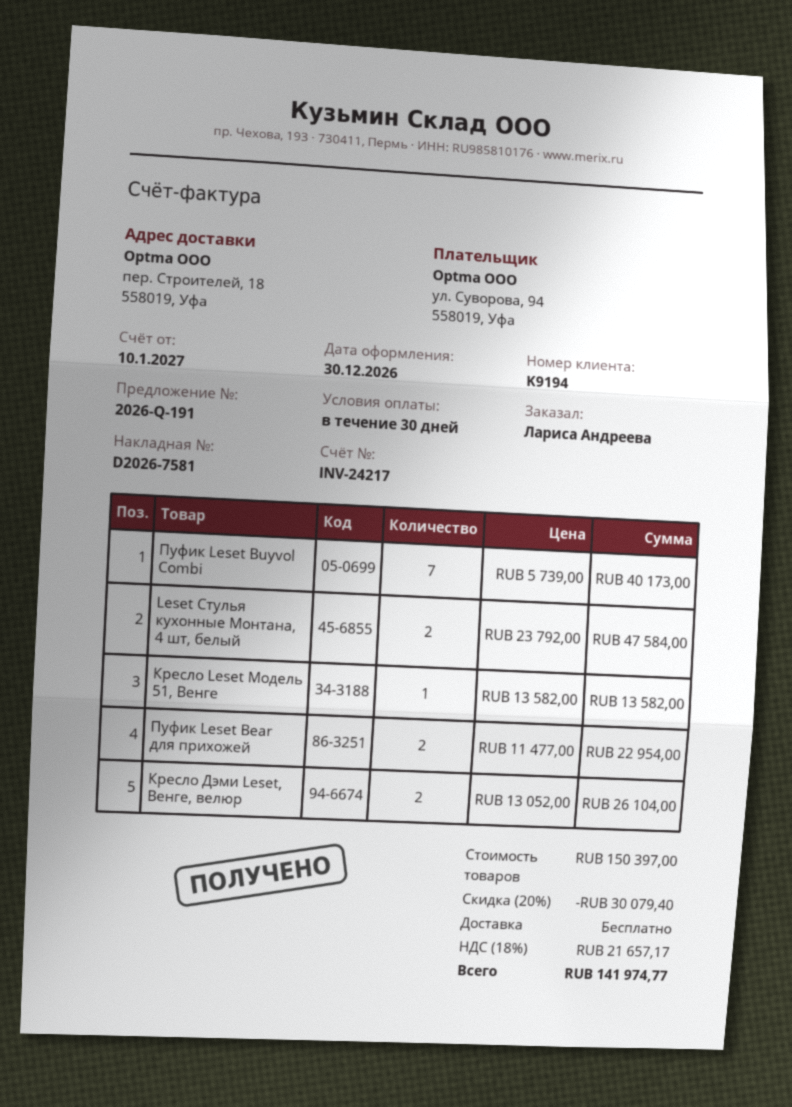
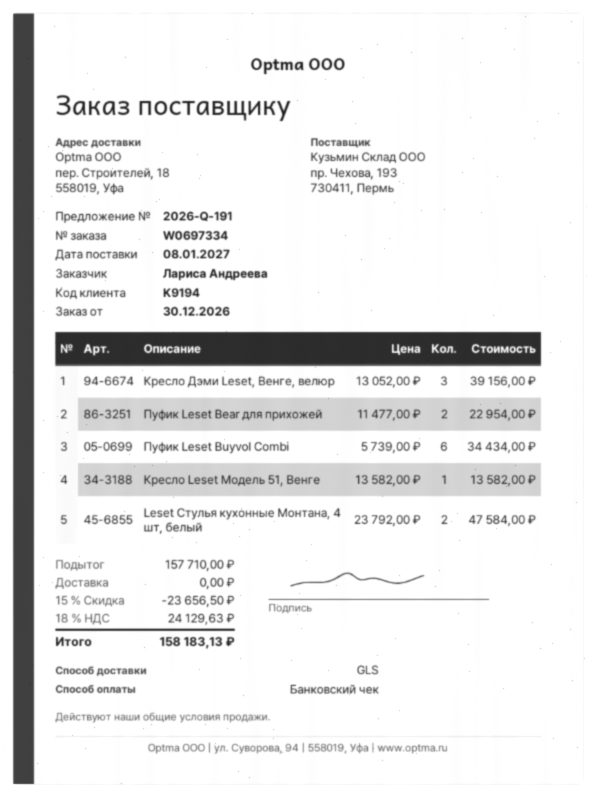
Пуфик Leset Buyvol Combi: 7 x 5739.00 = 40173.00 -> 6 x 5739.00 = 34434.00
Кресло Дэми Leset, Венге, велюр: 2 x 13052.00 = 26104.00 -> 3 x 13052.00 = 39156.00
subtotal: 150397.00 -> 157710.00
discount: 20% = 30079.40 -> 15% = 23656.50
tax: 18% = 21657.17 -> 18% = 24129.63
total: 141974.77 -> 158183.13

